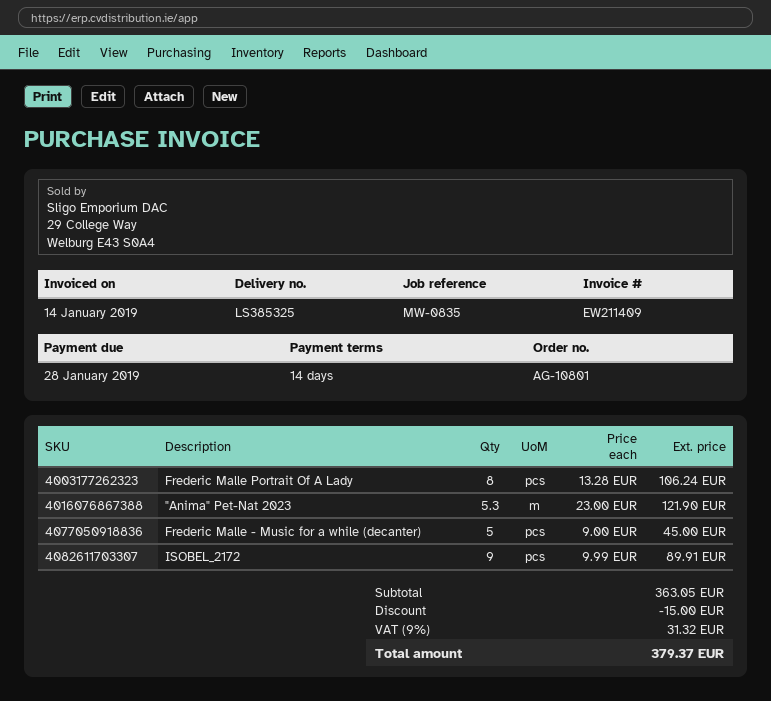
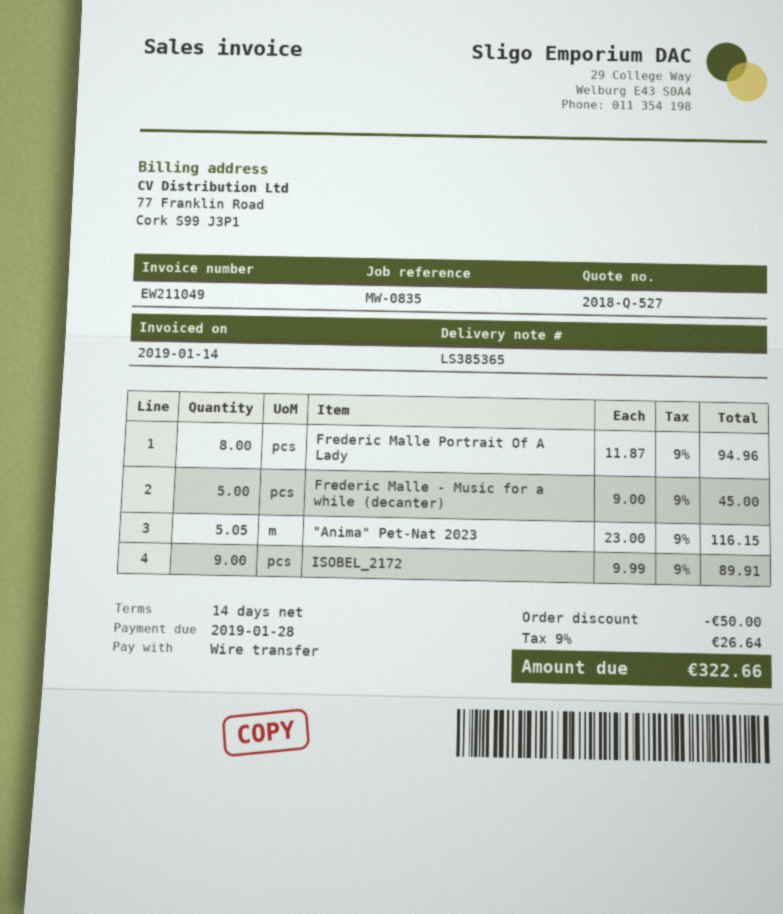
delivery note number: LS385325 -> LS385365
invoice number: EW211409 -> EW211049
Frederic Malle Portrait Of A Lady: 8 x 13.28 = 106.24 -> 8 x 11.87 = 94.96
"Anima" Pet-Nat 2023: 5.3 x 23.00 = 121.90 -> 5.05 x 23.00 = 116.15
discount: 15.00 -> 50.00
tax: 9% = 31.32 -> 9% = 26.64
total: 379.37 -> 322.66

